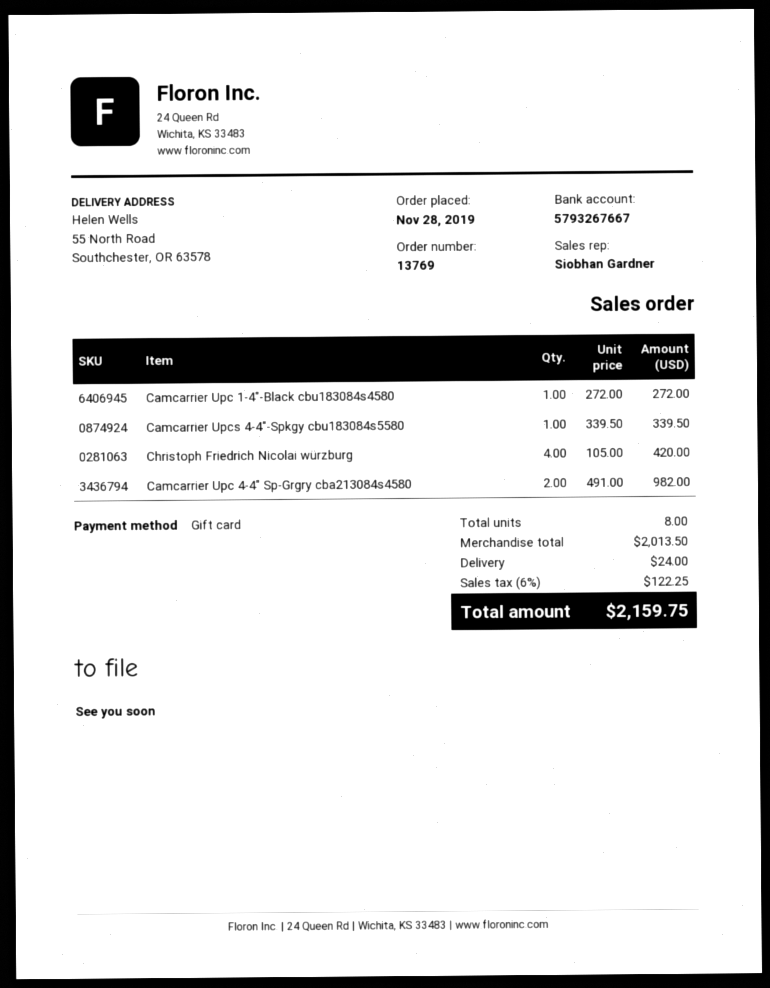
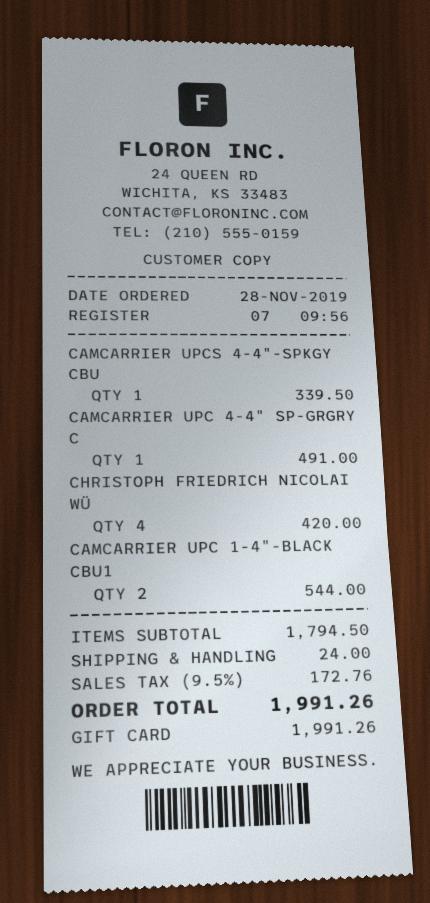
Camcarrier Upc 1-4"-Black cbu183084s4580: 1 for 272.00 -> 2 for 544.00
Camcarrier Upc 4-4" Sp-Grgry cba213084s4580: 2 for 982.00 -> 1 for 491.00
subtotal: 2013.50 -> 1794.50
tax: 6% = 122.25 -> 9.5% = 172.76
total: 2159.75 -> 1991.26

